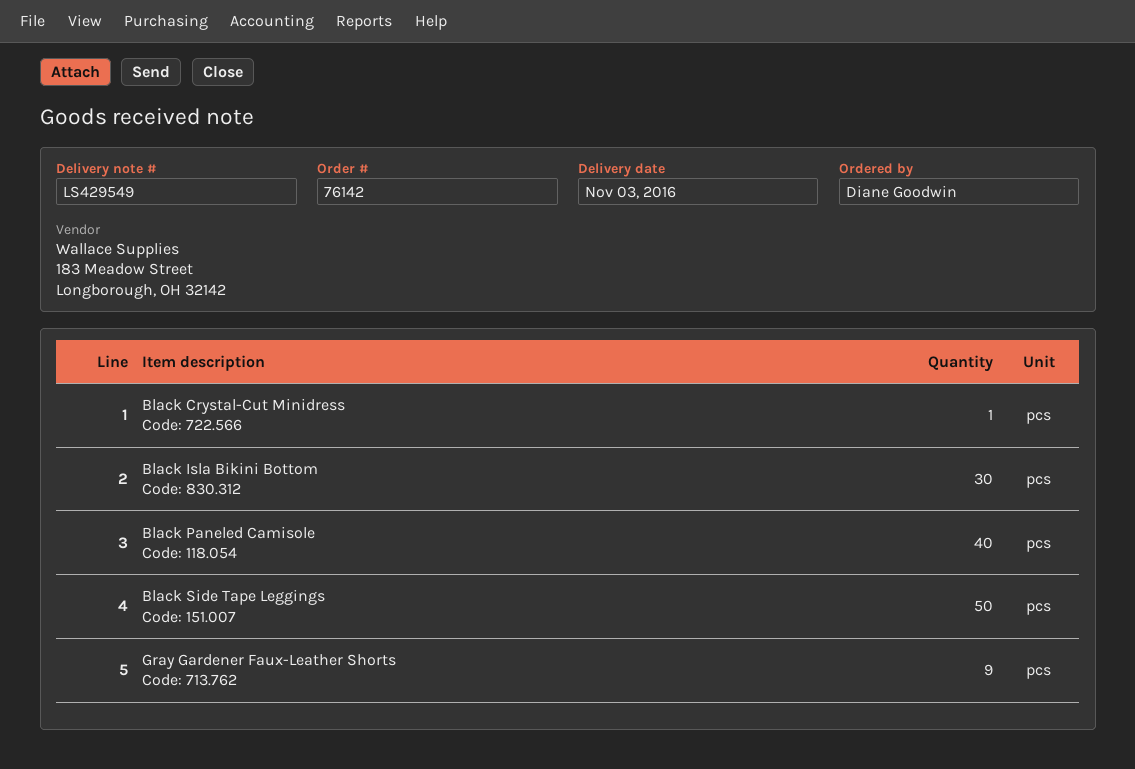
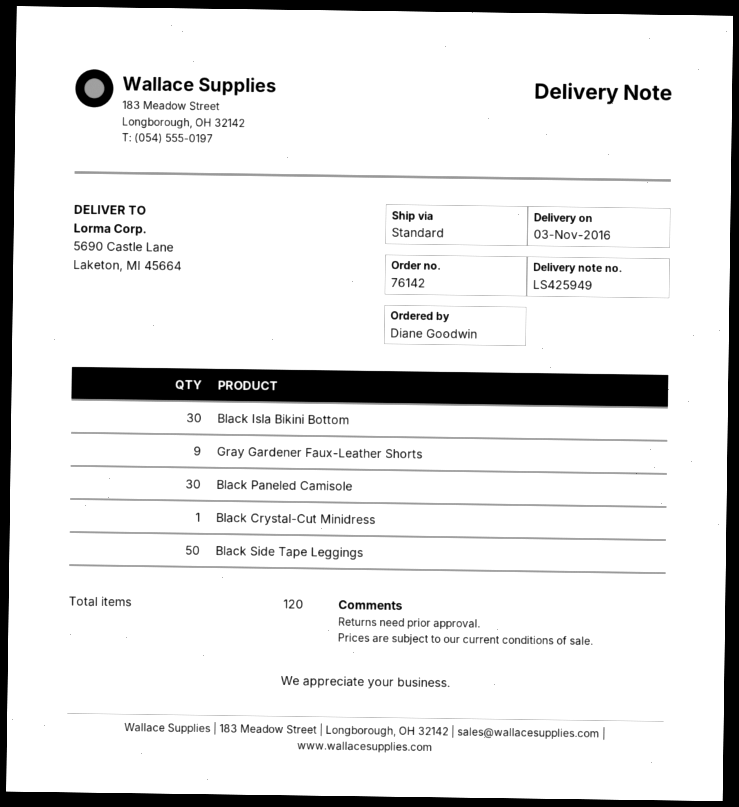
delivery note number: LS429549 -> LS425949
Black Paneled Camisole: 40 -> 30

